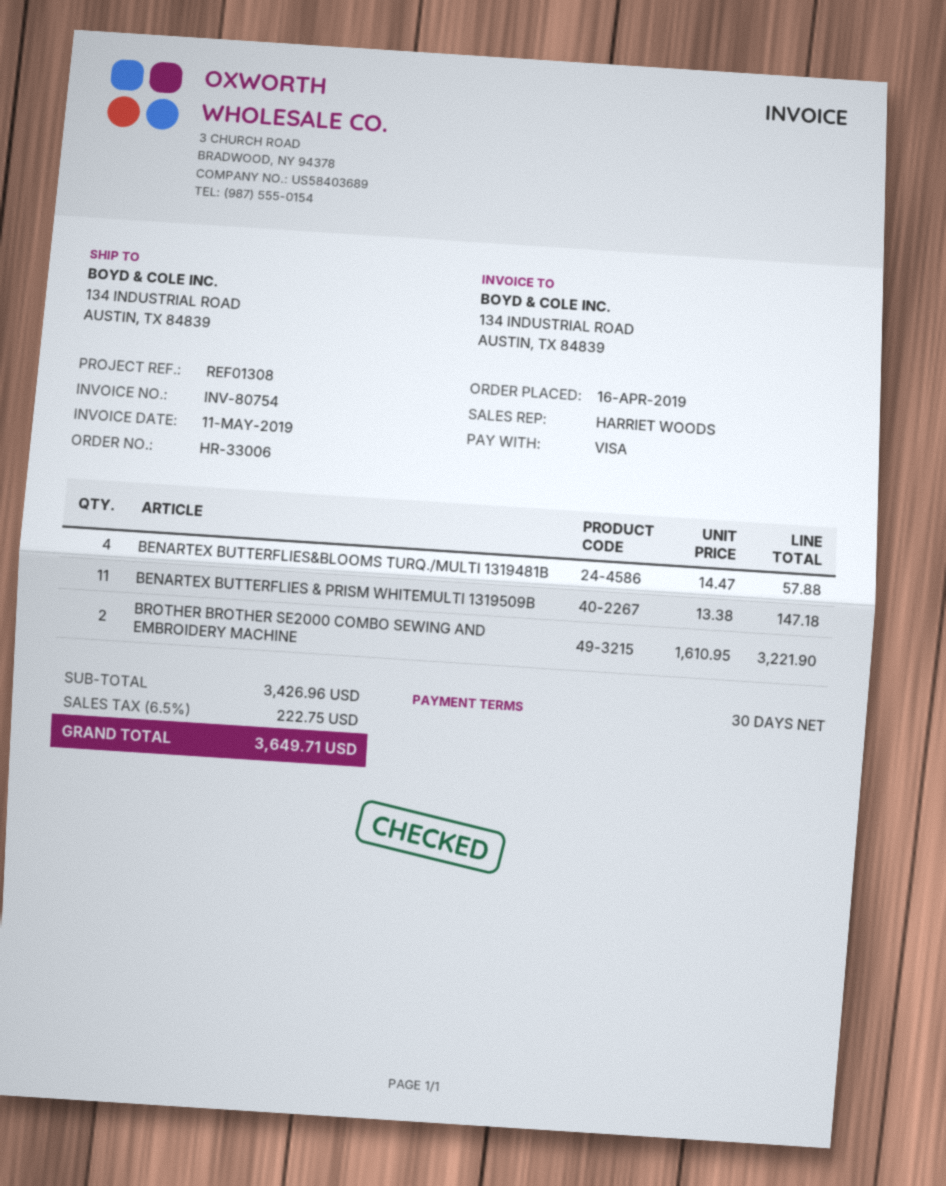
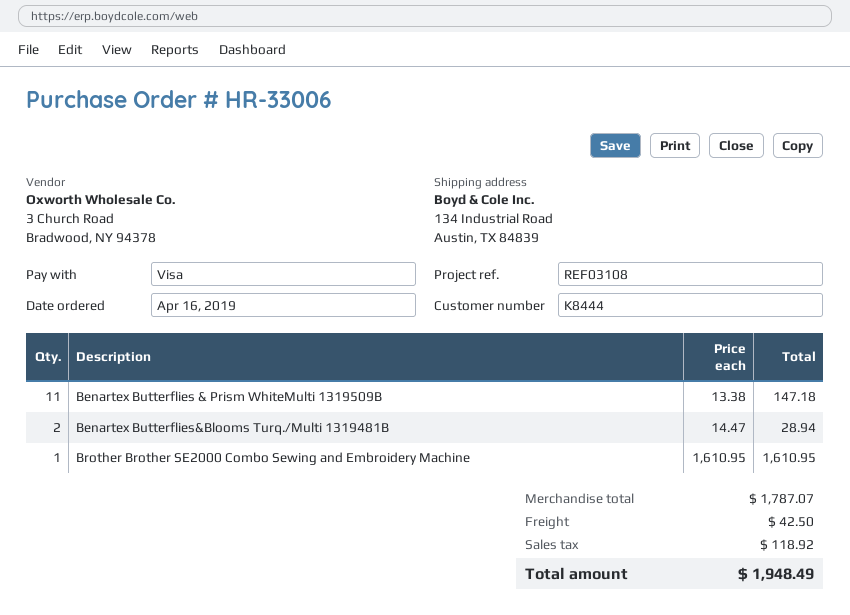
reference: REF01308 -> REF03108
BENARTEX BUTTERFLIES&BLOOMS TURQ./MULTI 1319481B: 4 x 14.47 = 57.88 -> 2 x 14.47 = 28.94
BROTHER BROTHER SE2000 COMBO SEWING AND EMBROIDERY MACHINE: 2 x 1610.95 = 3221.90 -> 1 x 1610.95 = 1610.95
subtotal: 3426.96 -> 1787.07
shipping: none -> 42.50
tax: 222.75 -> 118.92
total: 3649.71 -> 1948.49

